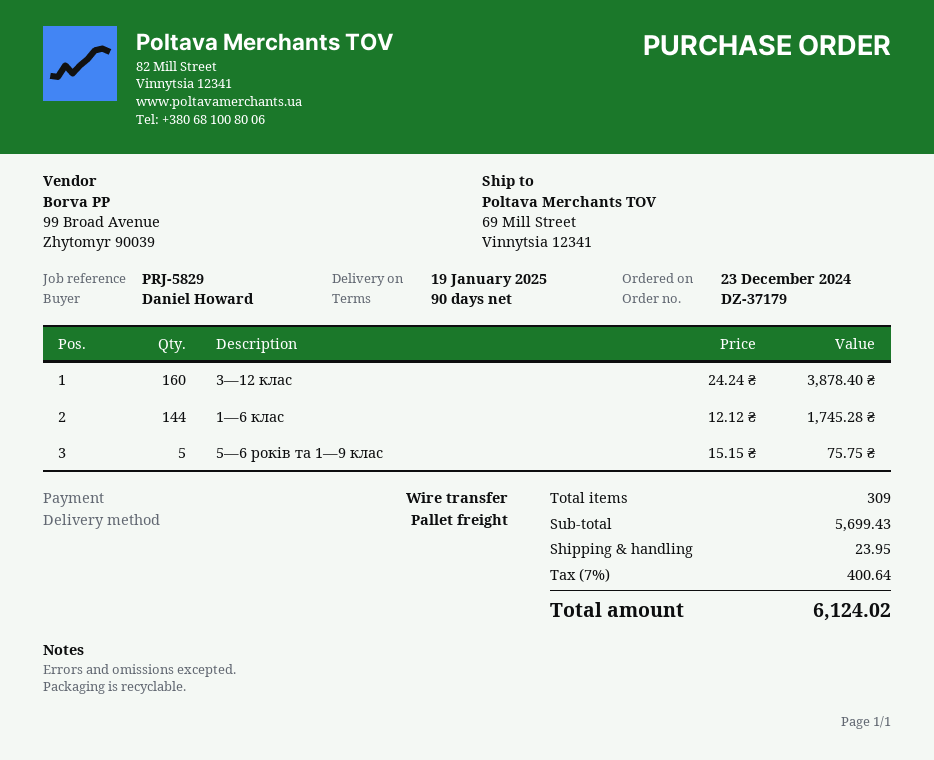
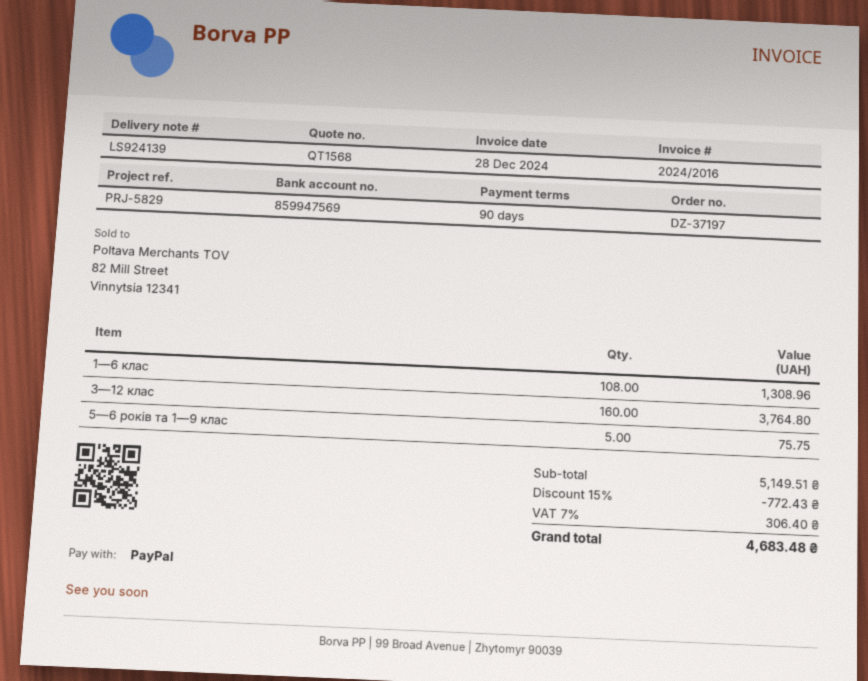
order number: DZ-37179 -> DZ-37197
payment method: bank transfer -> PayPal
3—12 клас: 160 for 3878.40 -> 160 for 3764.80
1—6 клас: 144 for 1745.28 -> 108 for 1308.96
subtotal: 5699.43 -> 5149.51
discount: none -> 15% = 772.43
shipping: 23.95 -> none
tax: 7% = 400.64 -> 7% = 306.40
total: 6124.02 -> 4683.48

